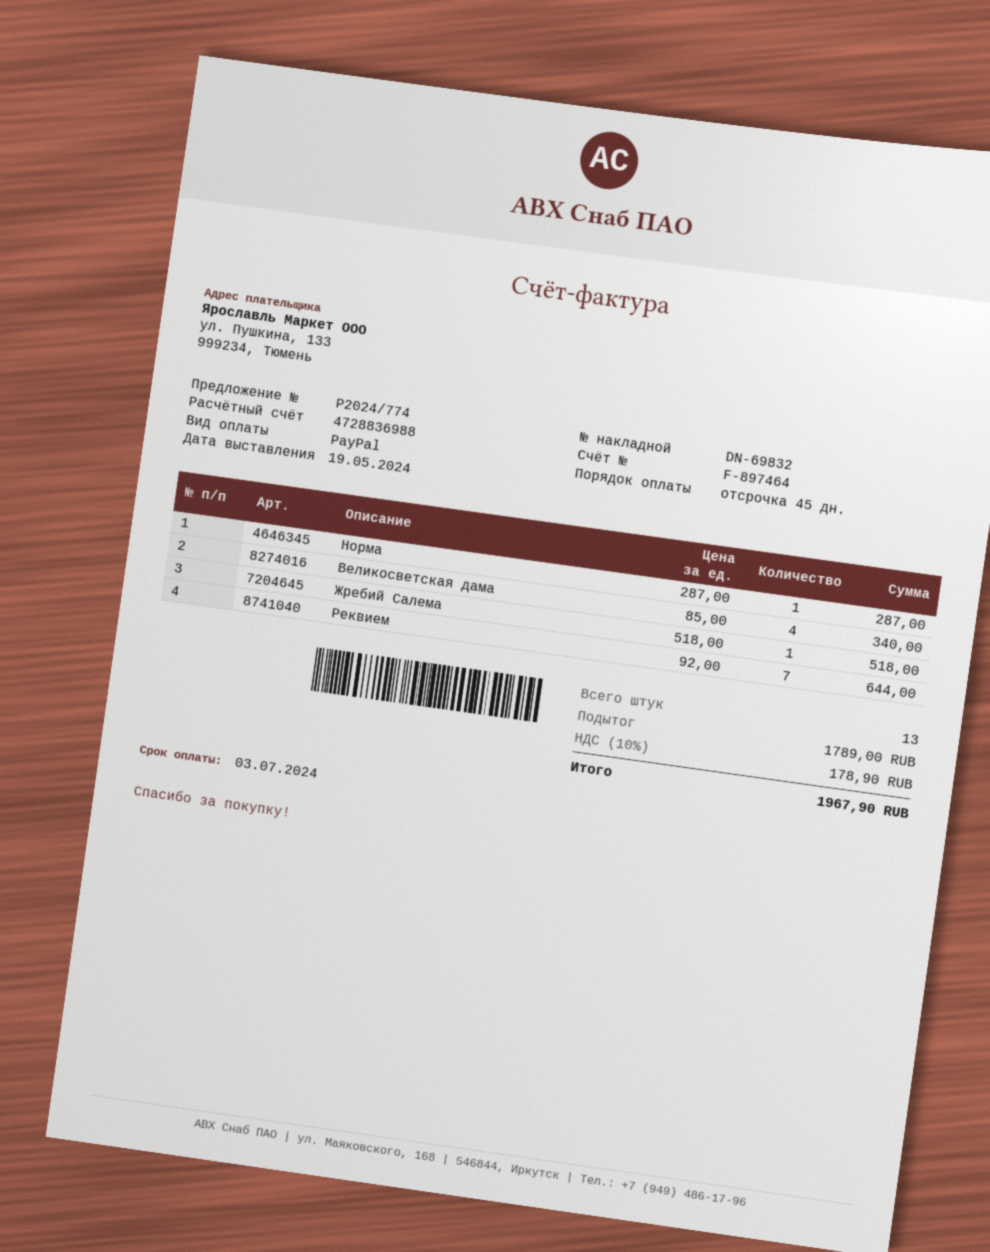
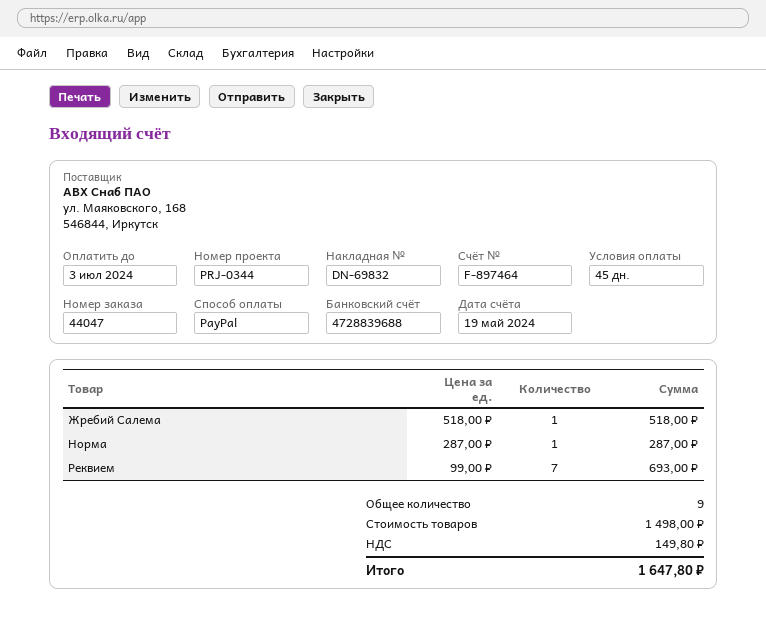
bank account: 4728836988 -> 4728839688
Великосветская дама: 4 x 85.00 = 340.00 -> none
Реквием: 7 x 92.00 = 644.00 -> 7 x 99.00 = 693.00
total quantity: 13 -> 9
subtotal: 1789.00 -> 1498.00
tax: 178.90 -> 149.80
total: 1967.90 -> 1647.80

